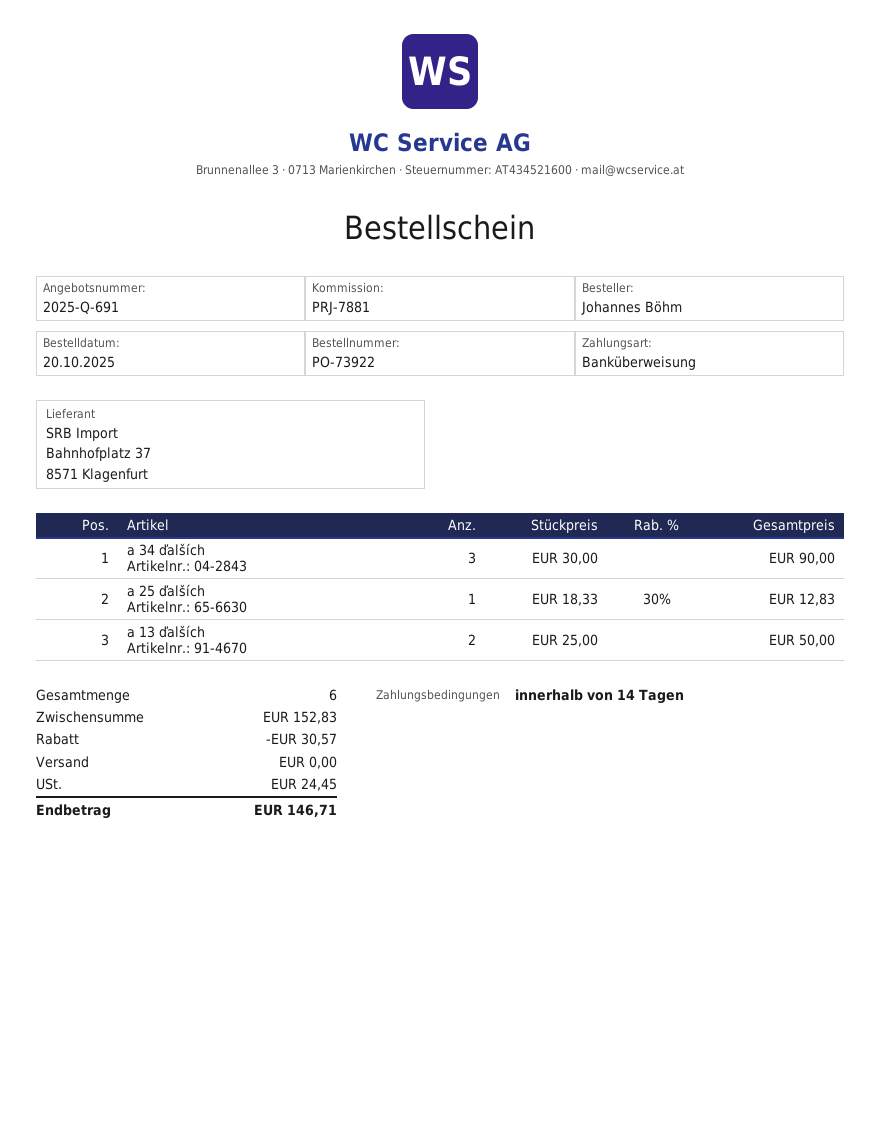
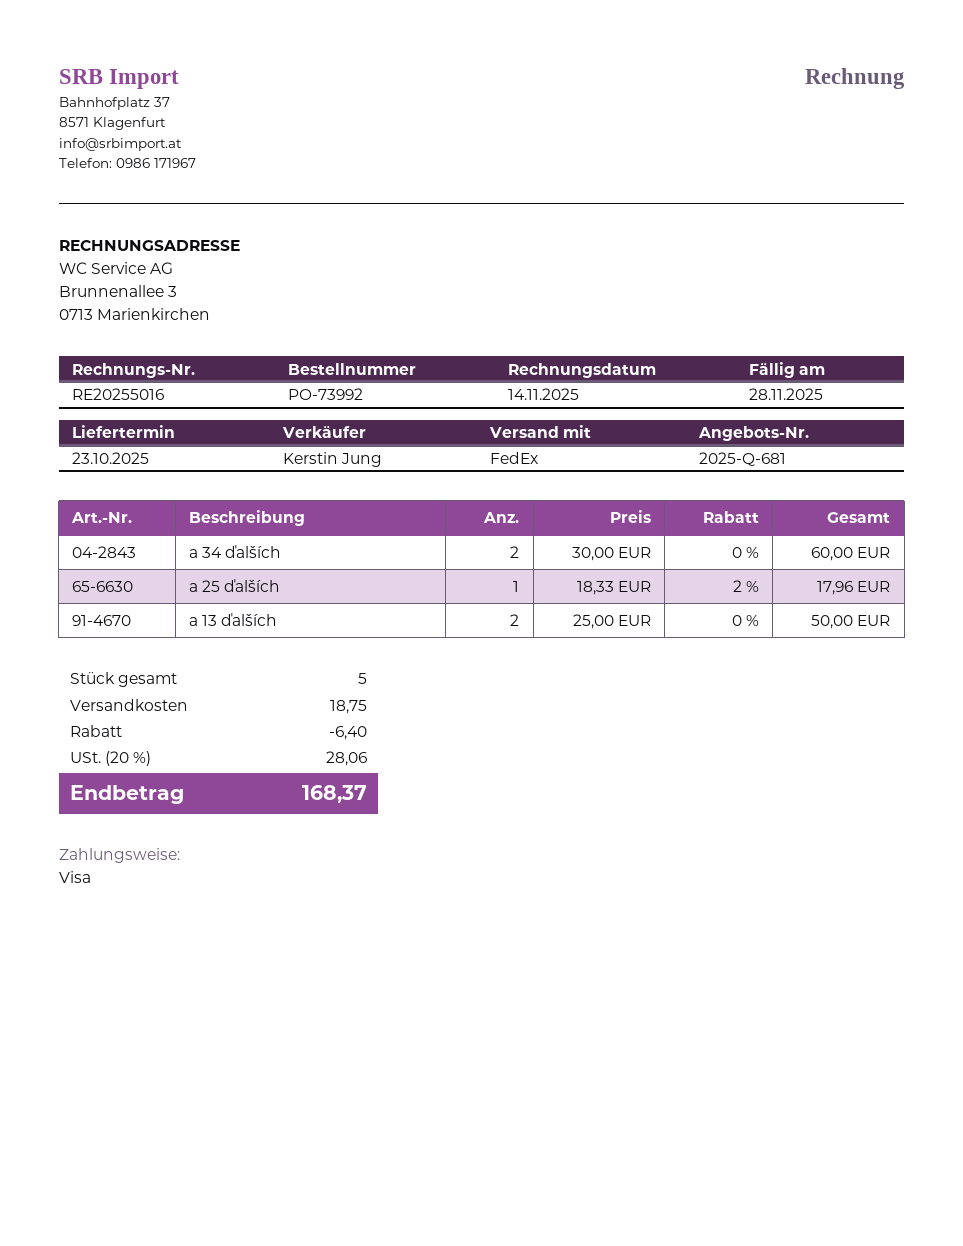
quote number: 2025-Q-691 -> 2025-Q-681
order number: PO-73922 -> PO-73992
payment method: bank transfer -> Visa
a 34 ďalších: 3 x 30.00 = 90.00 -> 2 x 30.00 = 60.00
a 25 ďalších: 1 x 18.33 - 30% = 12.83 -> 1 x 18.33 - 2% = 17.96
total quantity: 6 -> 5
discount: 30.57 -> 6.40
shipping: 0.00 -> 18.75
tax: 24.45 -> 28.06
total: 146.71 -> 168.37

